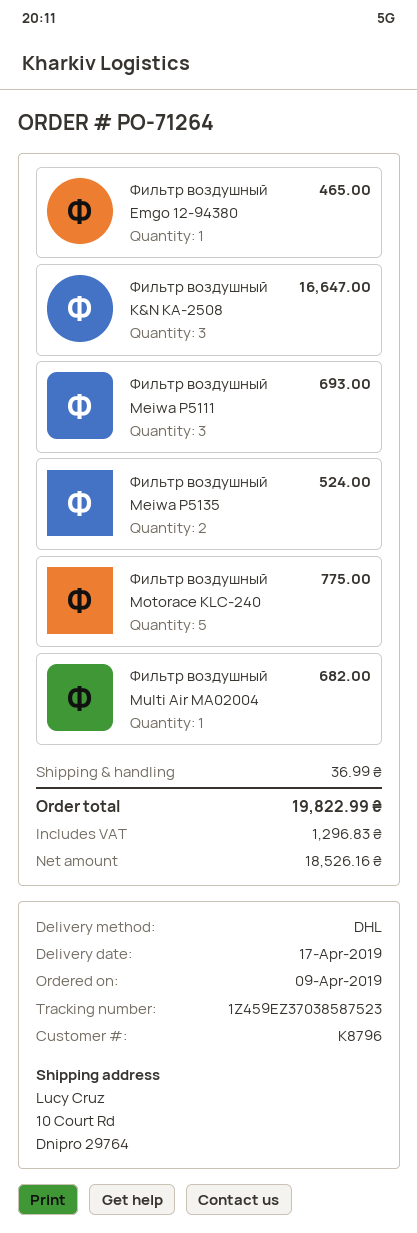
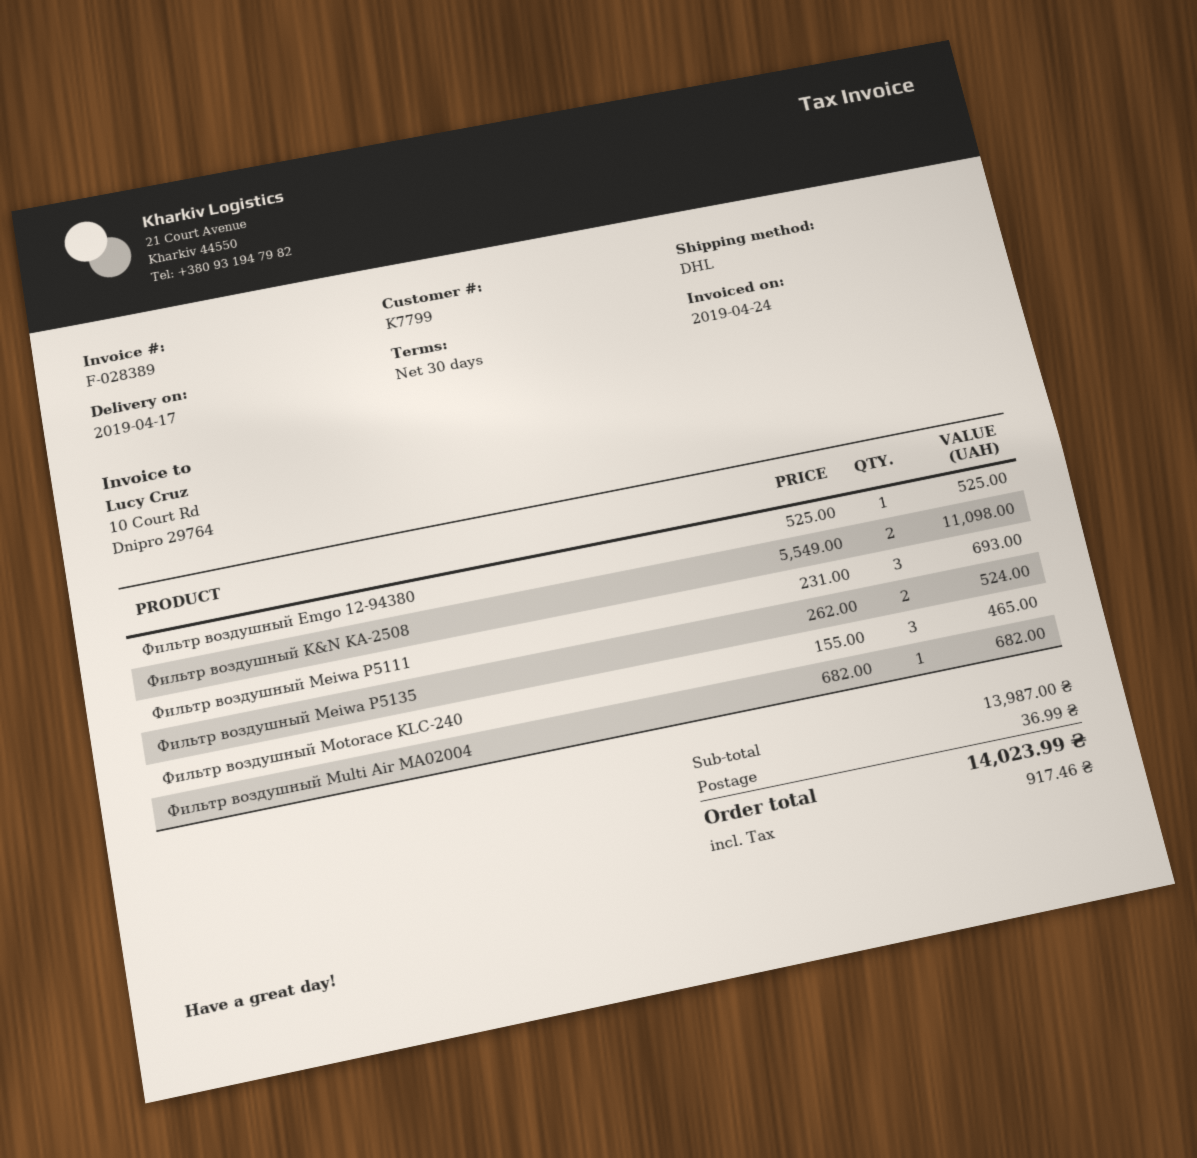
customer number: K8796 -> K7799
Фильтр воздушный Emgo 12-94380: 1 for 465.00 -> 1 for 525.00
Фильтр воздушный K&N KA-2508: 3 for 16647.00 -> 2 for 11098.00
Фильтр воздушный Motorace KLC-240: 5 for 775.00 -> 3 for 465.00
tax: 1296.83 -> 917.46
total: 19822.99 -> 14023.99

